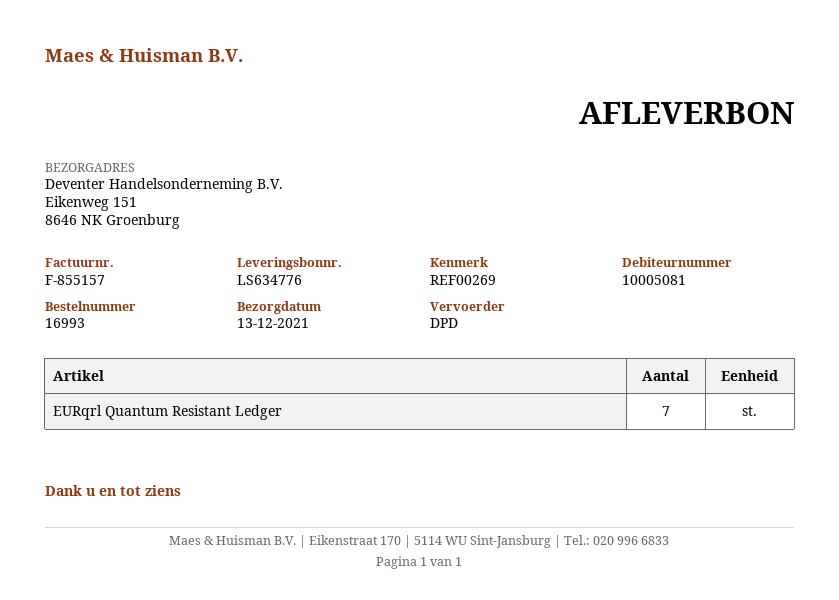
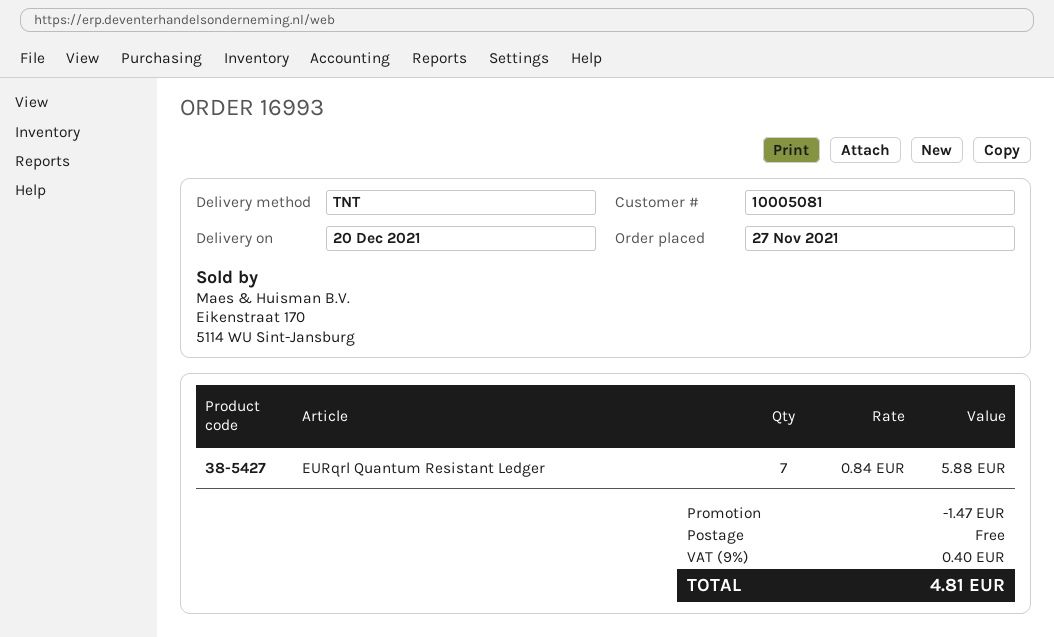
delivery date: 2021-12-13 -> 2021-12-20
shipping method: DPD -> TNT

